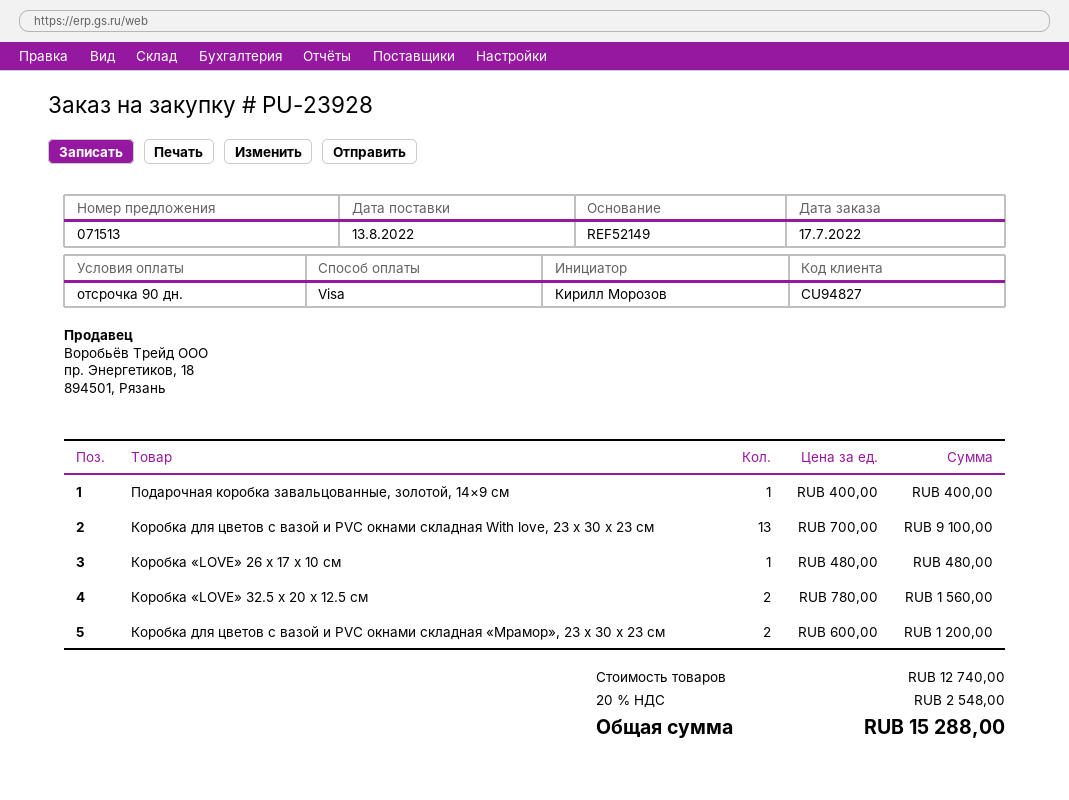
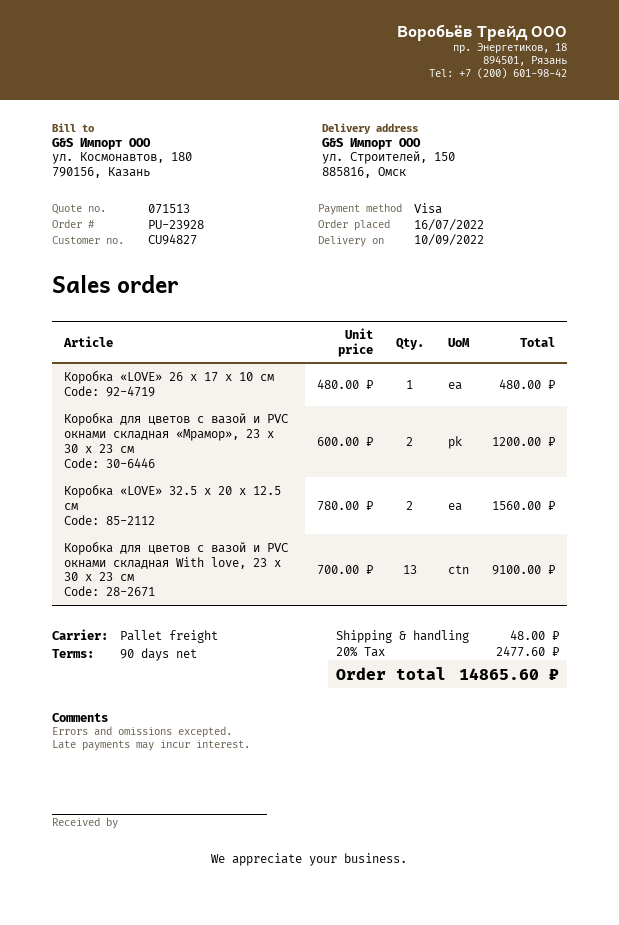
order date: 2022-07-17 -> 2022-07-16
delivery date: 2022-08-13 -> 2022-09-10
Подарочная коробка завальцованные, золотой, 14×9 см: 1 x 400.00 = 400.00 -> none
shipping: none -> 48.00
tax: 20% = 2548.00 -> 20% = 2477.60
total: 15288.00 -> 14865.60

